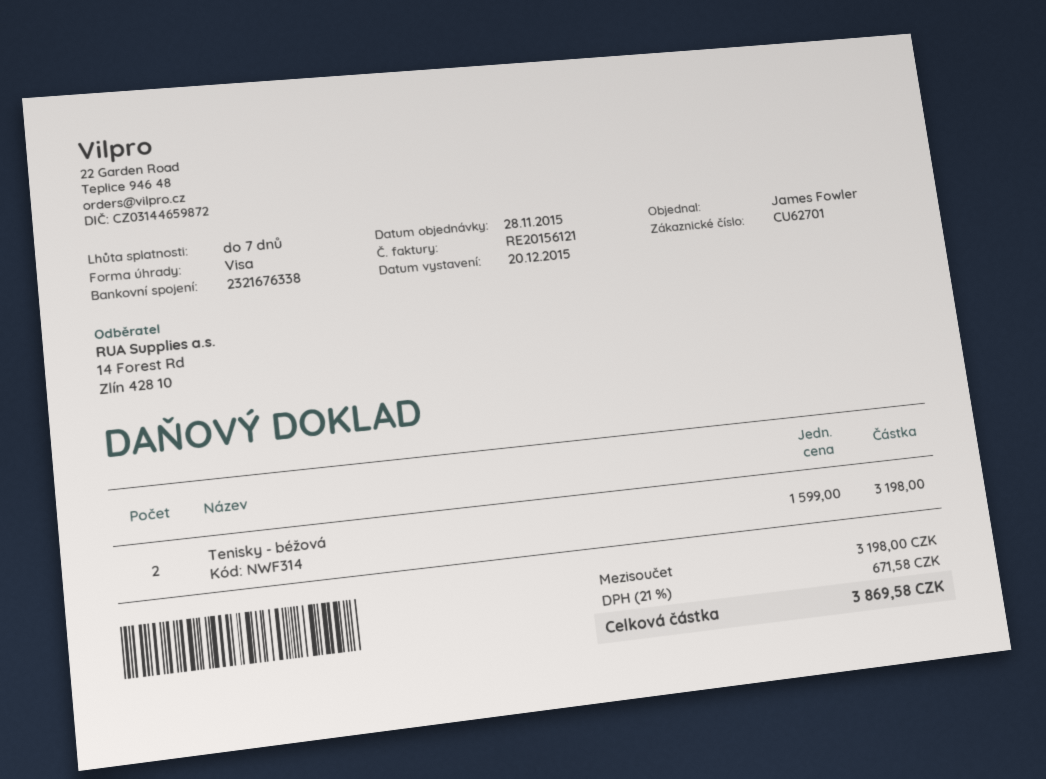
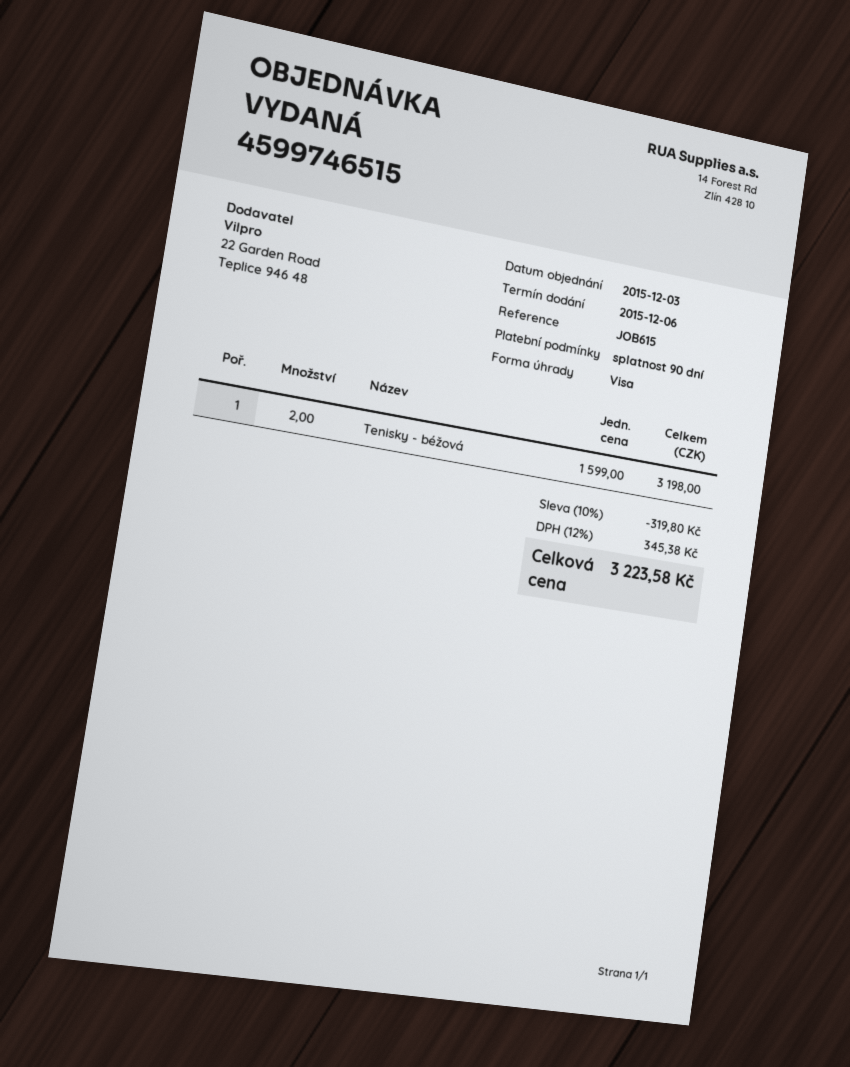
order date: 2015-11-28 -> 2015-12-03
payment terms: 7 days -> 90 days
discount: none -> 10% = 319.80
tax: 21% = 671.58 -> 12% = 345.38
total: 3869.58 -> 3223.58

